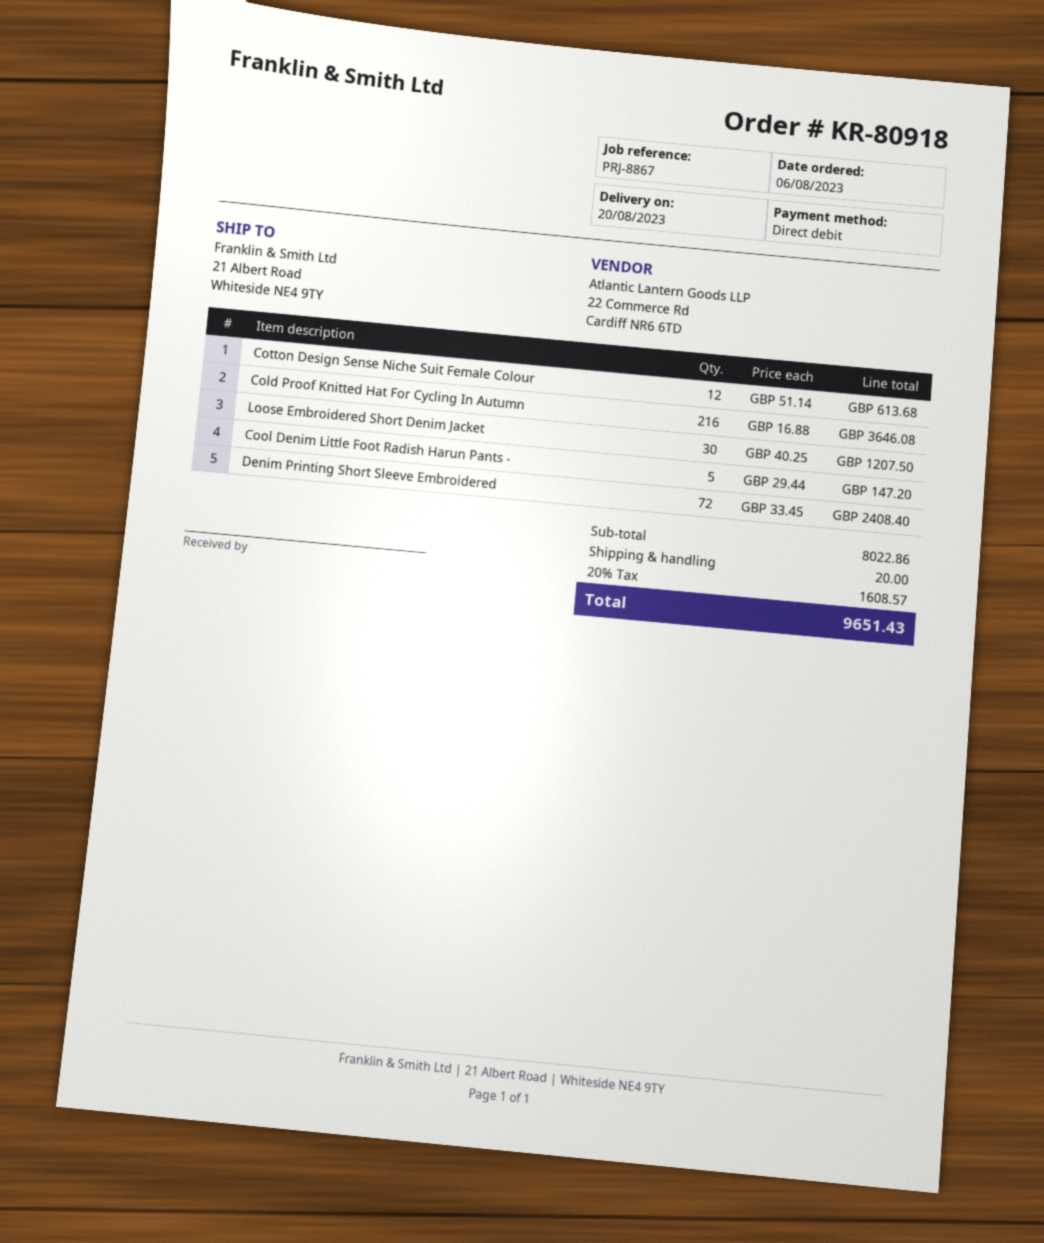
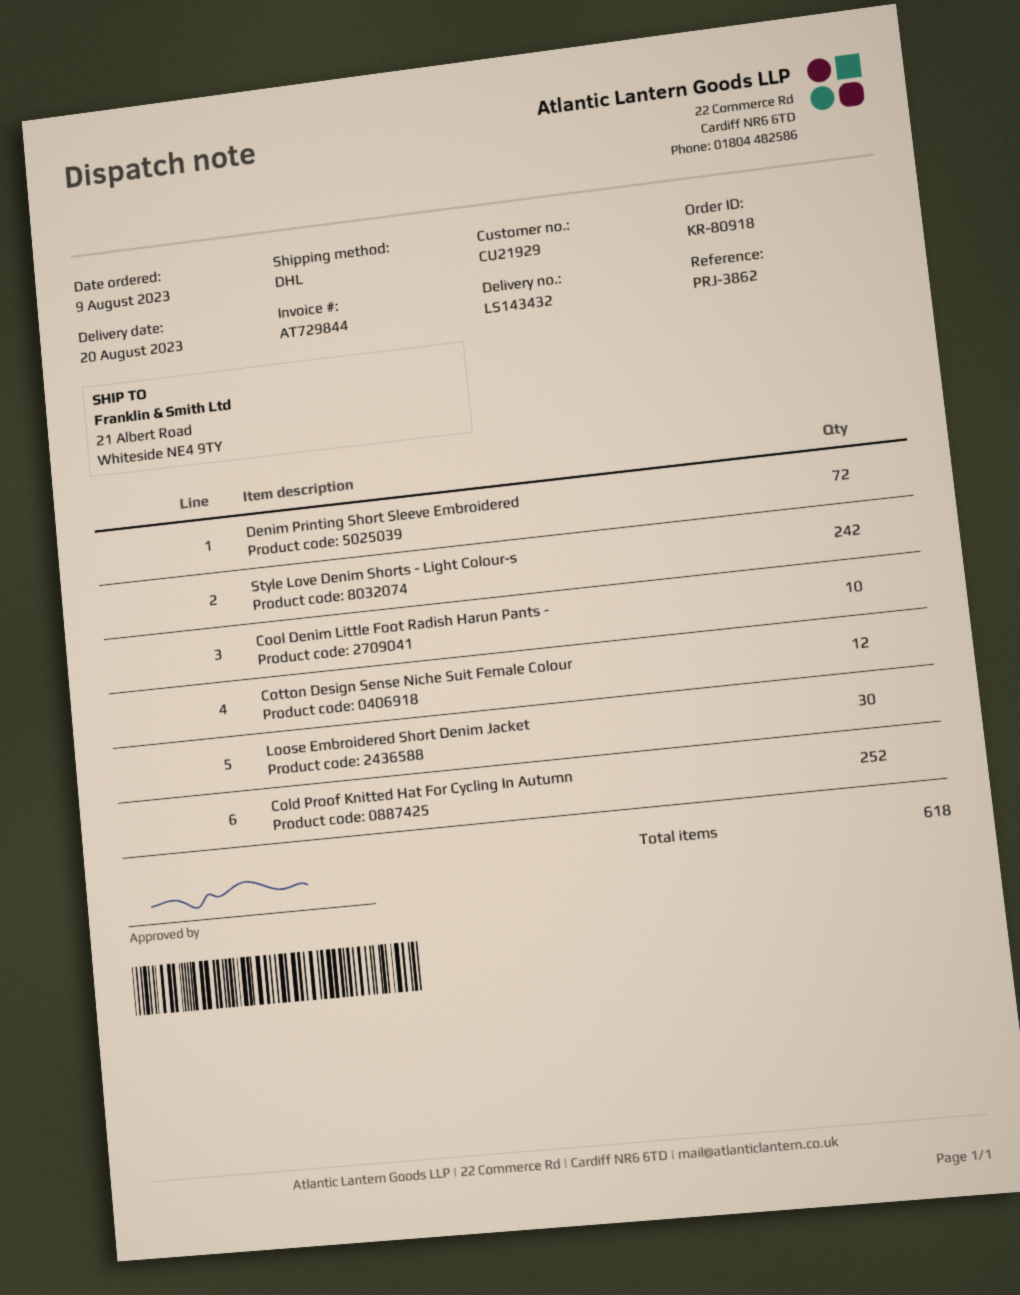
order date: 2023-08-06 -> 2023-08-09
reference: PRJ-8867 -> PRJ-3862
Cold Proof Knitted Hat For Cycling In Autumn: 216 -> 252
Cool Denim Little Foot Radish Harun Pants -: 5 -> 10
Style Love Denim Shorts - Light Colour-s: none -> 242

